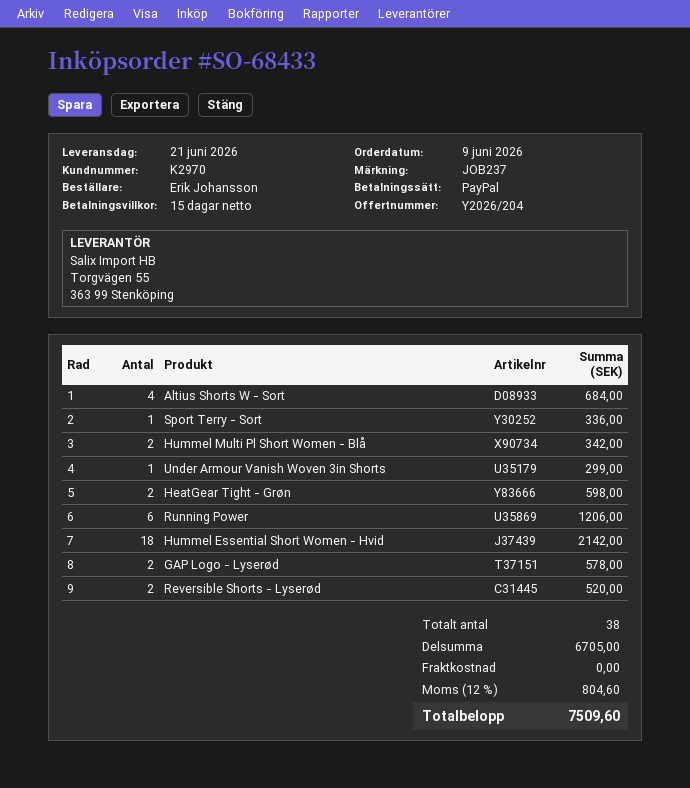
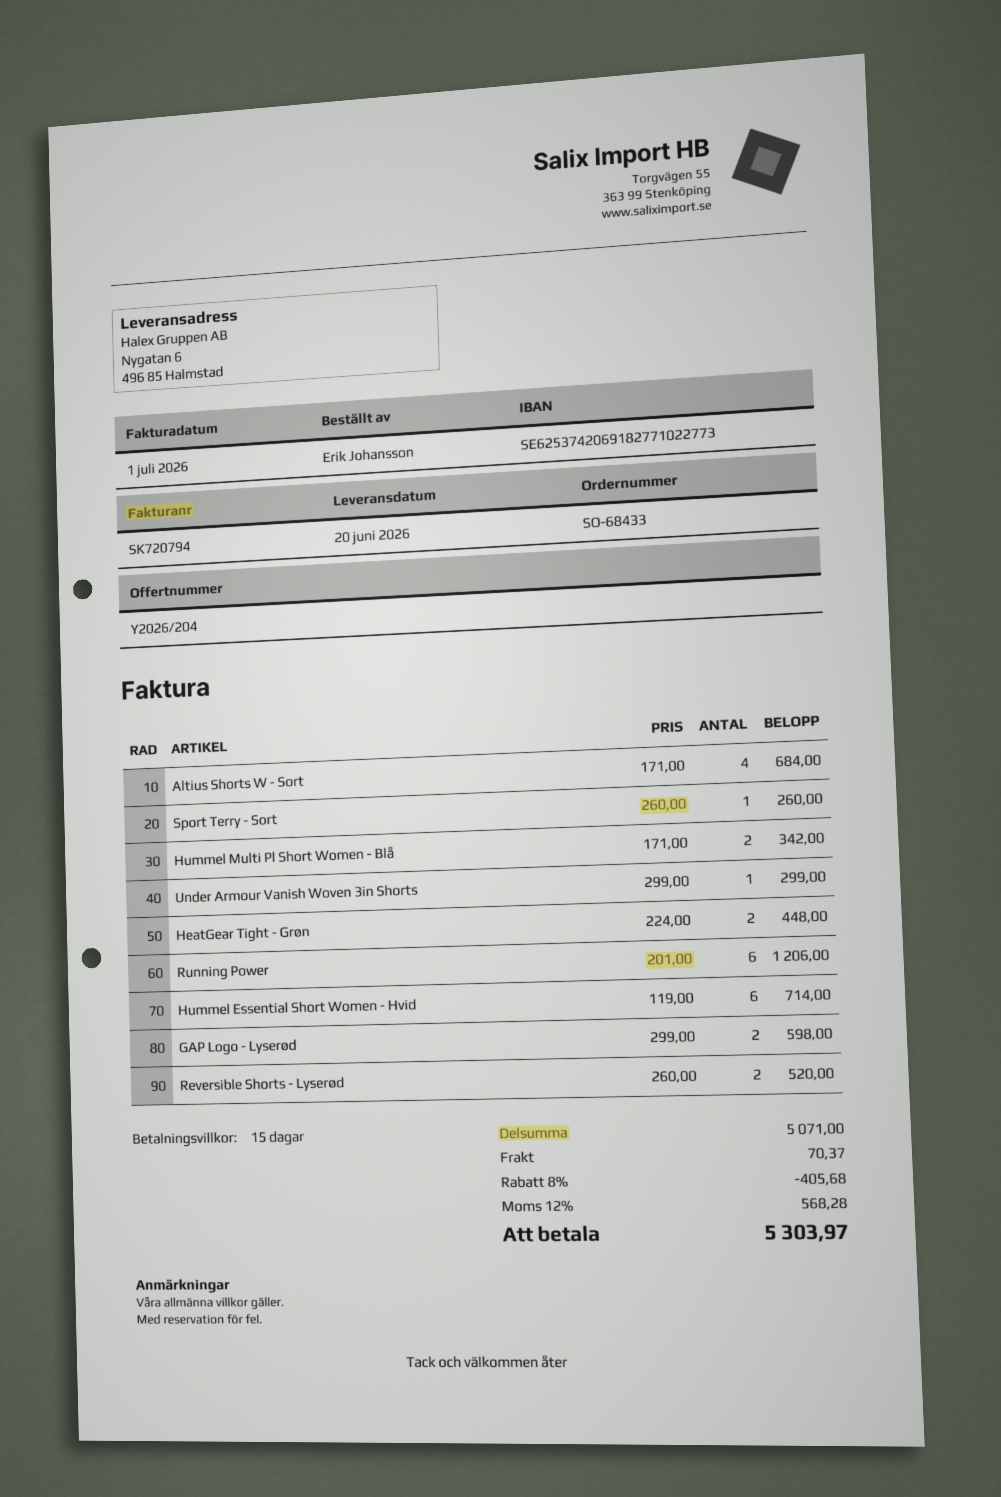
delivery date: 2026-06-21 -> 2026-06-20
Sport Terry - Sort: 1 for 336.00 -> 1 for 260.00
HeatGear Tight - Grøn: 2 for 598.00 -> 2 for 448.00
Hummel Essential Short Women - Hvid: 18 for 2142.00 -> 6 for 714.00
GAP Logo - Lyserød: 2 for 578.00 -> 2 for 598.00
subtotal: 6705.00 -> 5071.00
discount: none -> 8% = 405.68
shipping: 0.00 -> 70.37
tax: 12% = 804.60 -> 12% = 568.28
total: 7509.60 -> 5303.97

